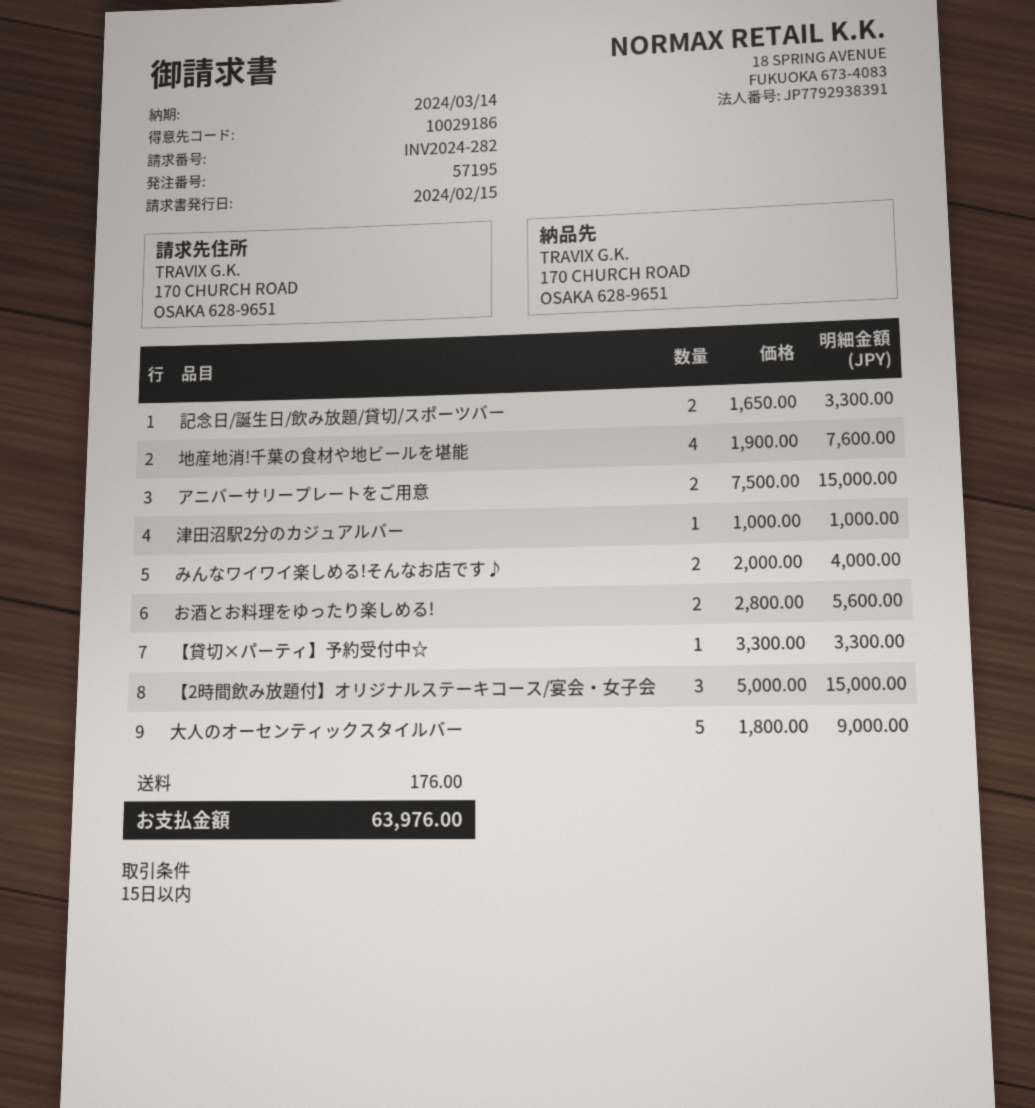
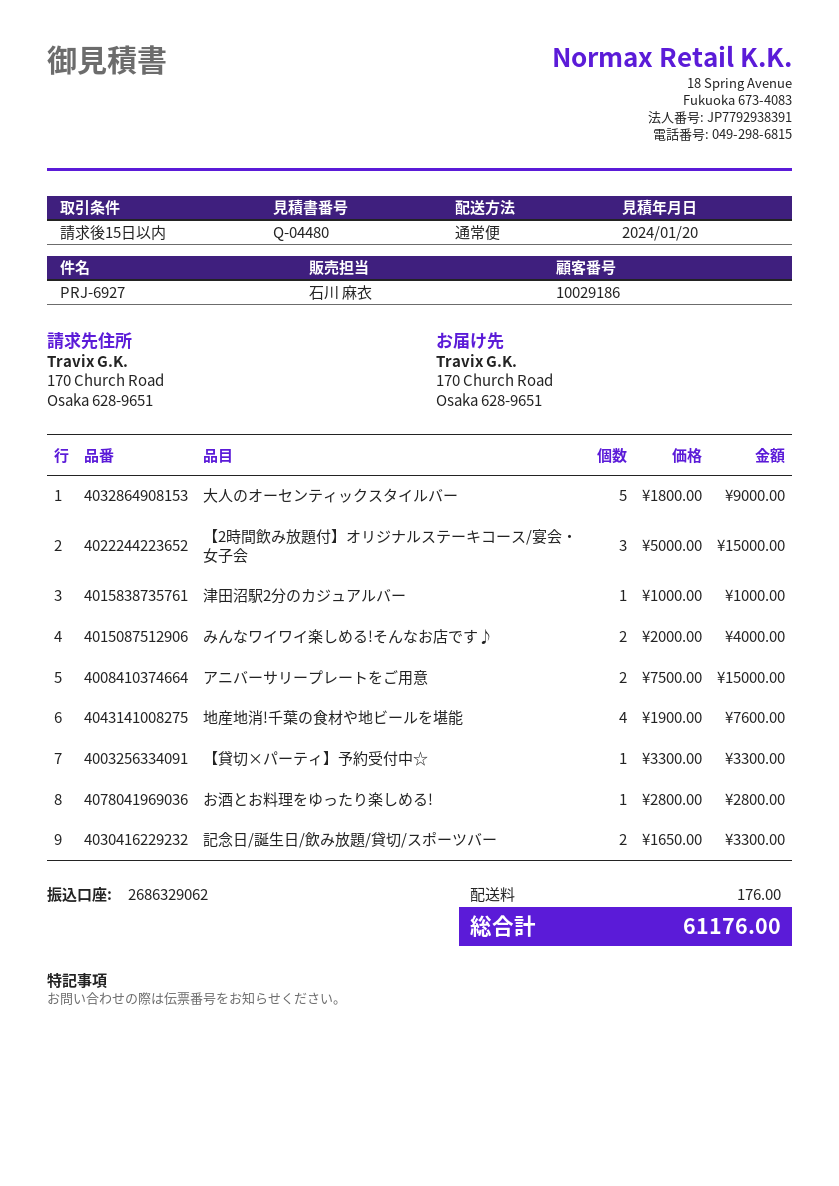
お酒とお料理をゆったり楽しめる!: 2 x 2800.00 = 5600.00 -> 1 x 2800.00 = 2800.00
total: 63976.00 -> 61176.00

